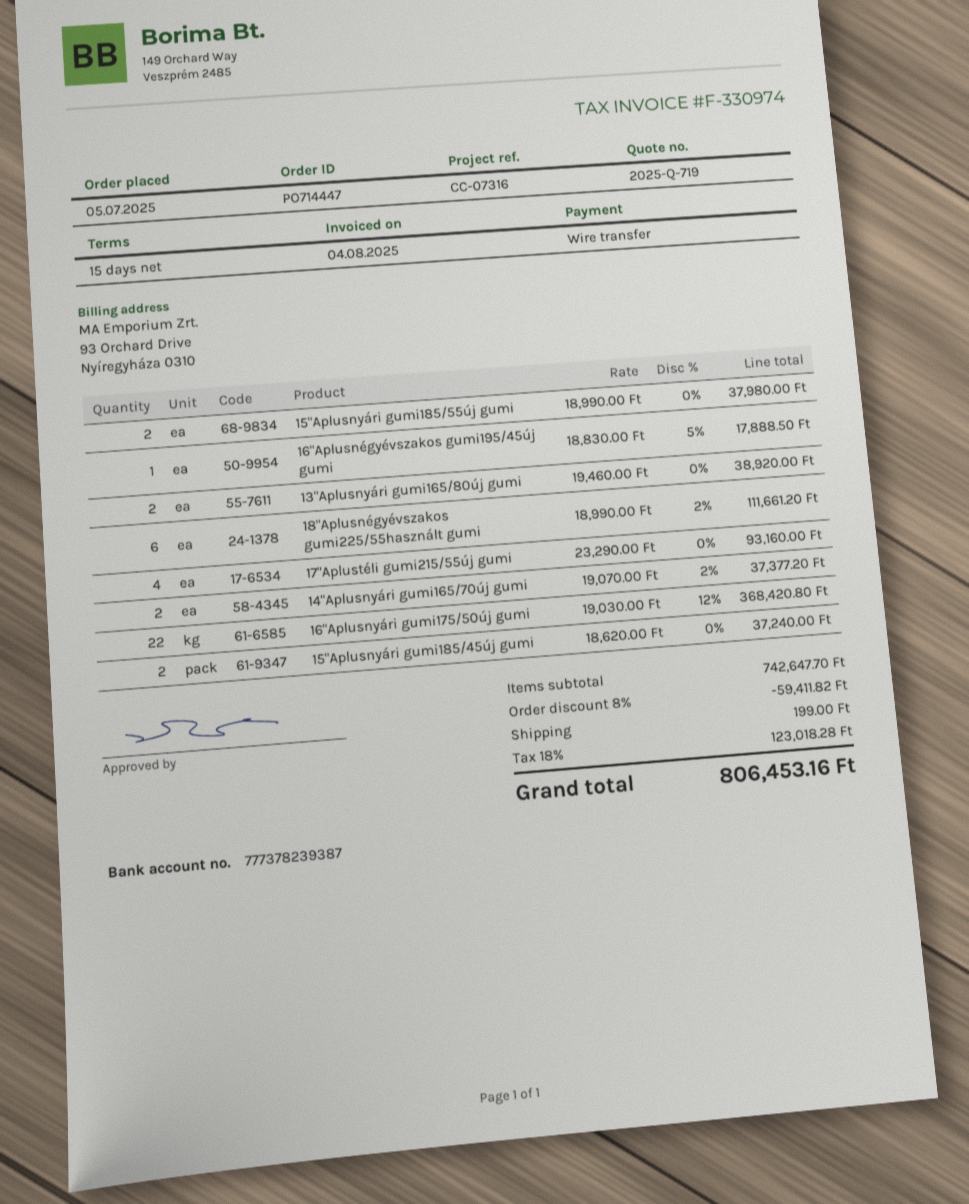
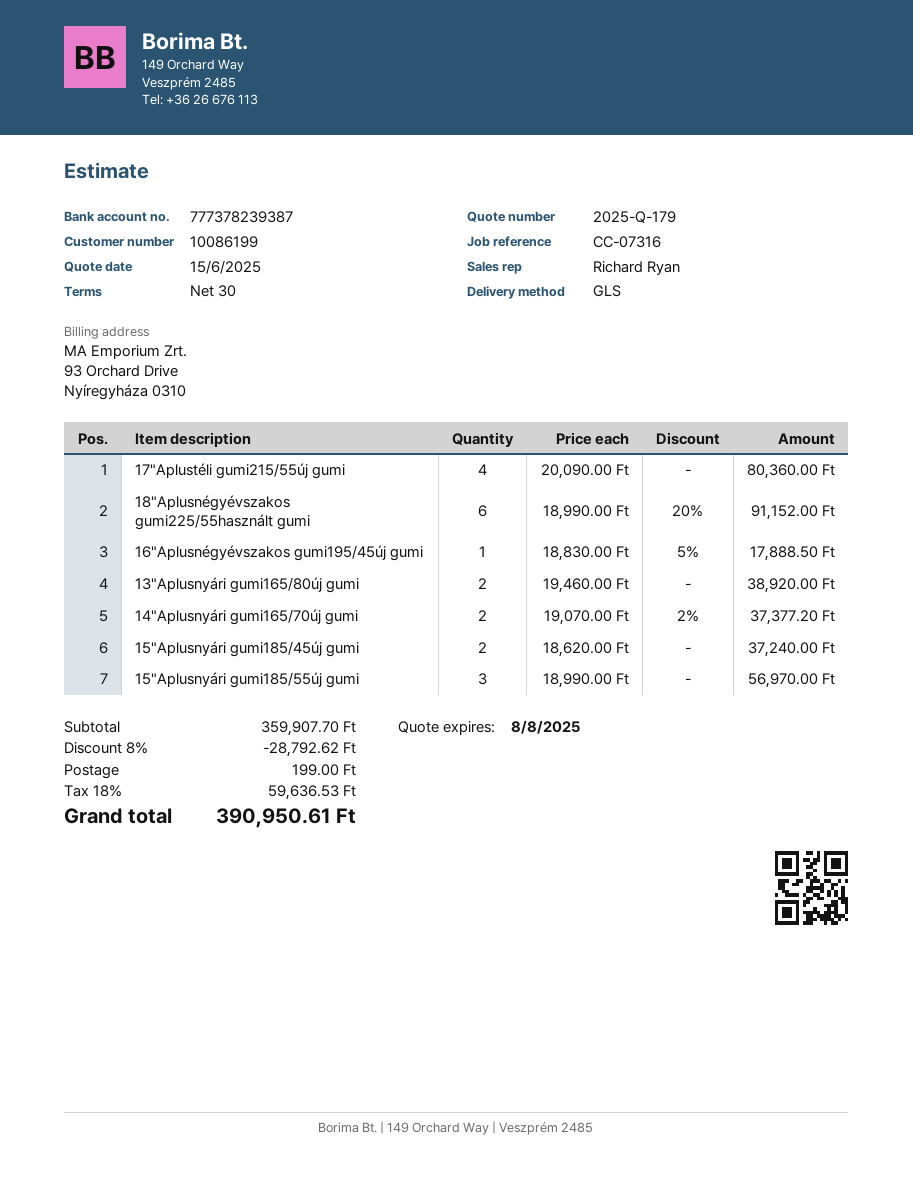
quote number: 2025-Q-719 -> 2025-Q-179
payment terms: 15 days -> 30 days
15"Aplusnyári gumi185/55új gumi: 2 x 18990.00 = 37980.00 -> 3 x 18990.00 = 56970.00
18"Aplusnégyévszakos gumi225/55használt gumi: 6 x 18990.00 - 2% = 111661.20 -> 6 x 18990.00 - 20% = 91152.00
17"Aplustéli gumi215/55új gumi: 4 x 23290.00 = 93160.00 -> 4 x 20090.00 = 80360.00
16"Aplusnyári gumi175/50új gumi: 22 x 19030.00 - 12% = 368420.80 -> none
subtotal: 742647.70 -> 359907.70
discount: 8% = 59411.82 -> 8% = 28792.62
tax: 18% = 123018.28 -> 18% = 59636.53
total: 806453.16 -> 390950.61

